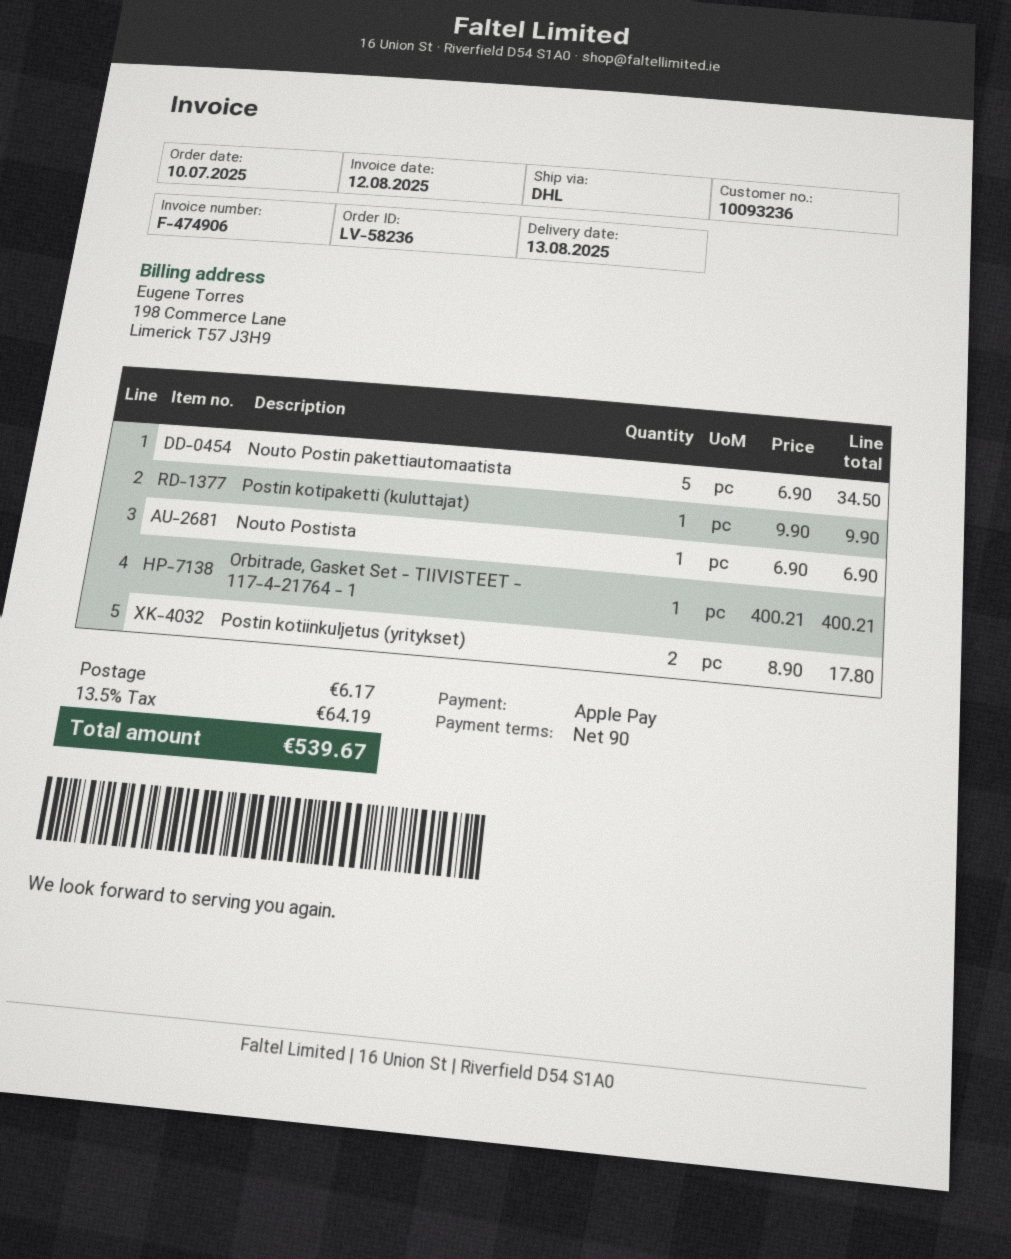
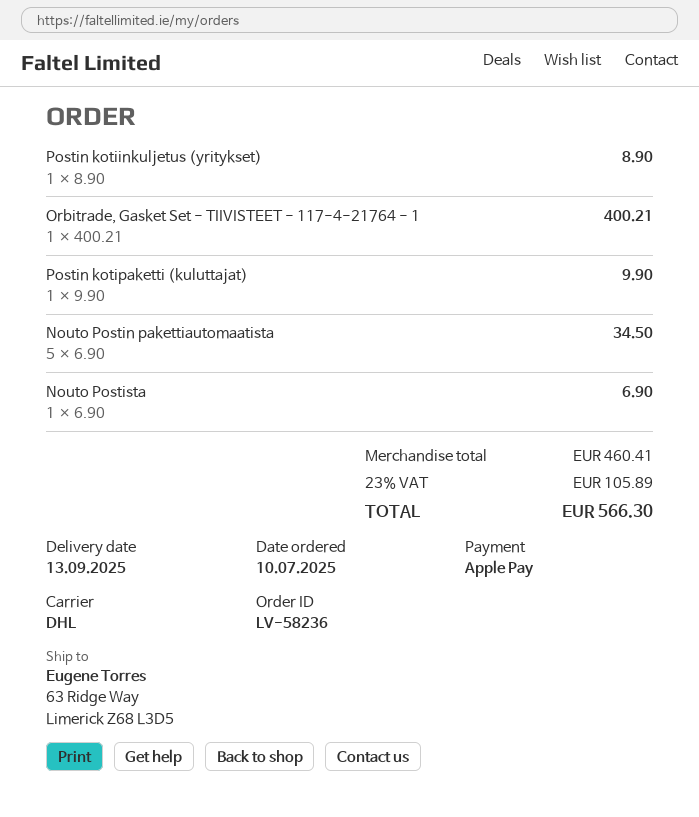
delivery date: 2025-08-13 -> 2025-09-13
Postin kotiinkuljetus (yritykset): 2 x 8.90 = 17.80 -> 1 x 8.90 = 8.90
shipping: 6.17 -> none
tax: 13.5% = 64.19 -> 23% = 105.89
total: 539.67 -> 566.30

